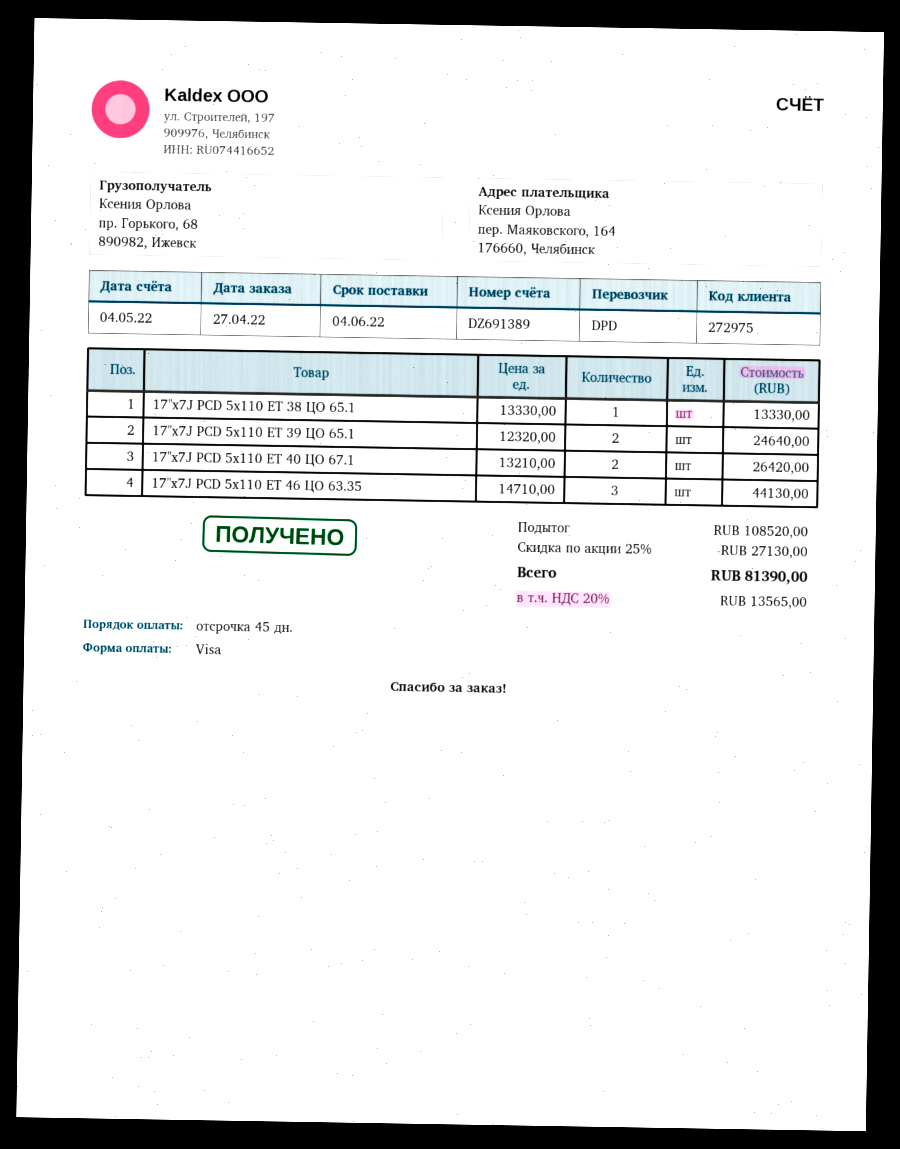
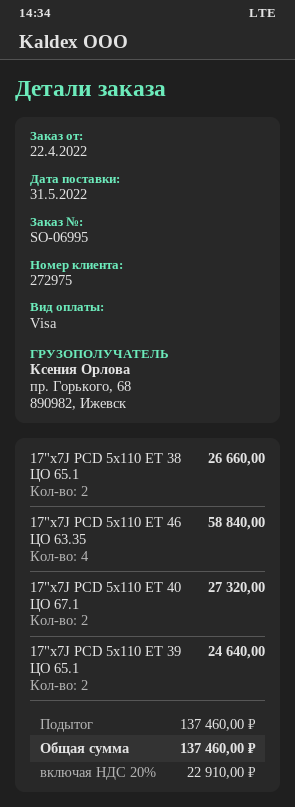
order date: 2022-04-27 -> 2022-04-22
delivery date: 2022-06-04 -> 2022-05-31
17"x7J PCD 5x110 ЕТ 38 ЦО 65.1: 1 for 13330.00 -> 2 for 26660.00
17"x7J PCD 5x110 ЕТ 40 ЦО 67.1: 2 for 26420.00 -> 2 for 27320.00
17"x7J PCD 5x110 ЕТ 46 ЦО 63.35: 3 for 44130.00 -> 4 for 58840.00
subtotal: 108520.00 -> 137460.00
discount: 25% = 27130.00 -> none
tax: 20% = 13565.00 -> 20% = 22910.00
total: 81390.00 -> 137460.00

